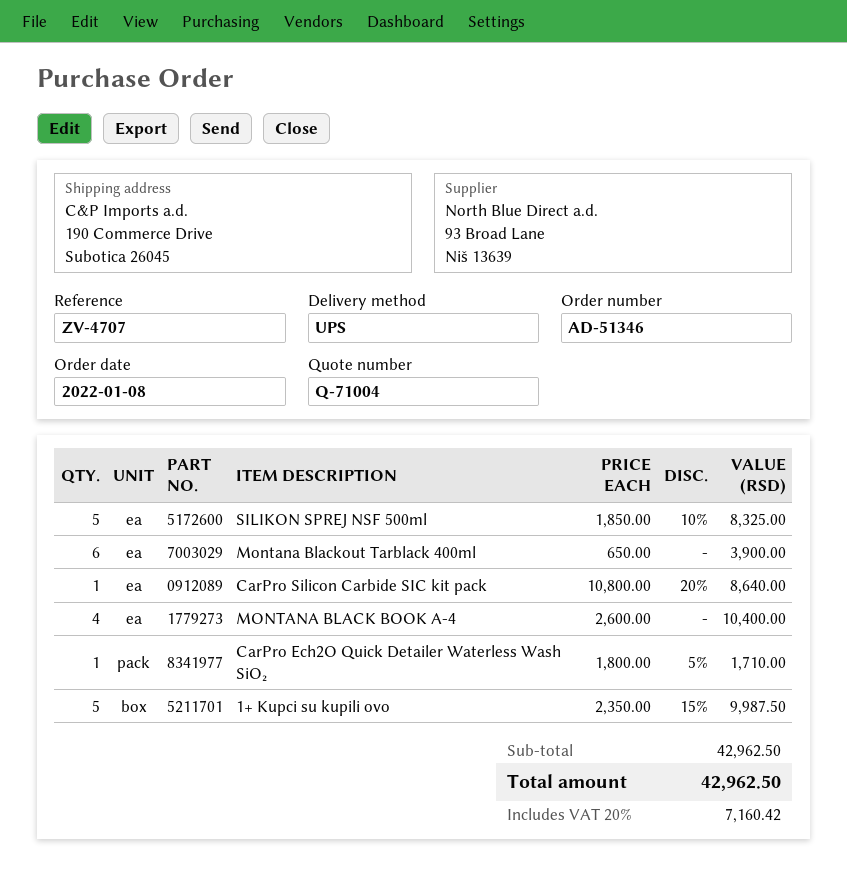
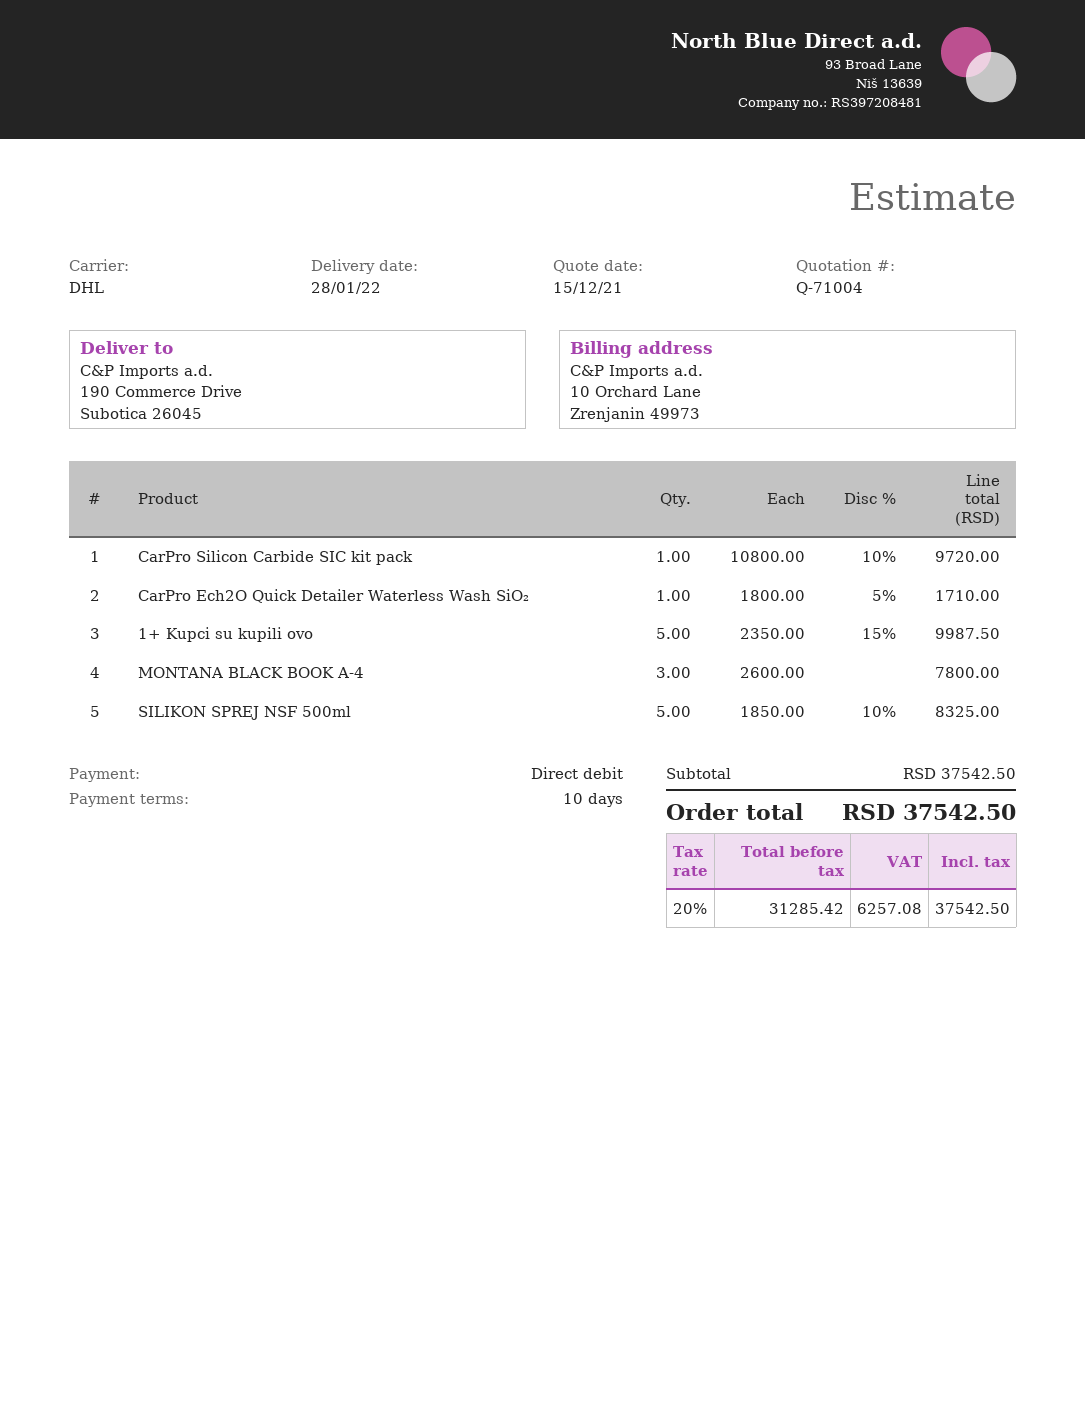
shipping method: UPS -> DHL
Montana Blackout Tarblack 400ml: 6 x 650.00 = 3900.00 -> none
CarPro Silicon Carbide SIC kit pack: 1 x 10800.00 - 20% = 8640.00 -> 1 x 10800.00 - 10% = 9720.00
MONTANA BLACK BOOK A-4: 4 x 2600.00 = 10400.00 -> 3 x 2600.00 = 7800.00
subtotal: 42962.50 -> 37542.50
tax: 20% = 7160.42 -> 20% = 6257.08
total: 42962.50 -> 37542.50

